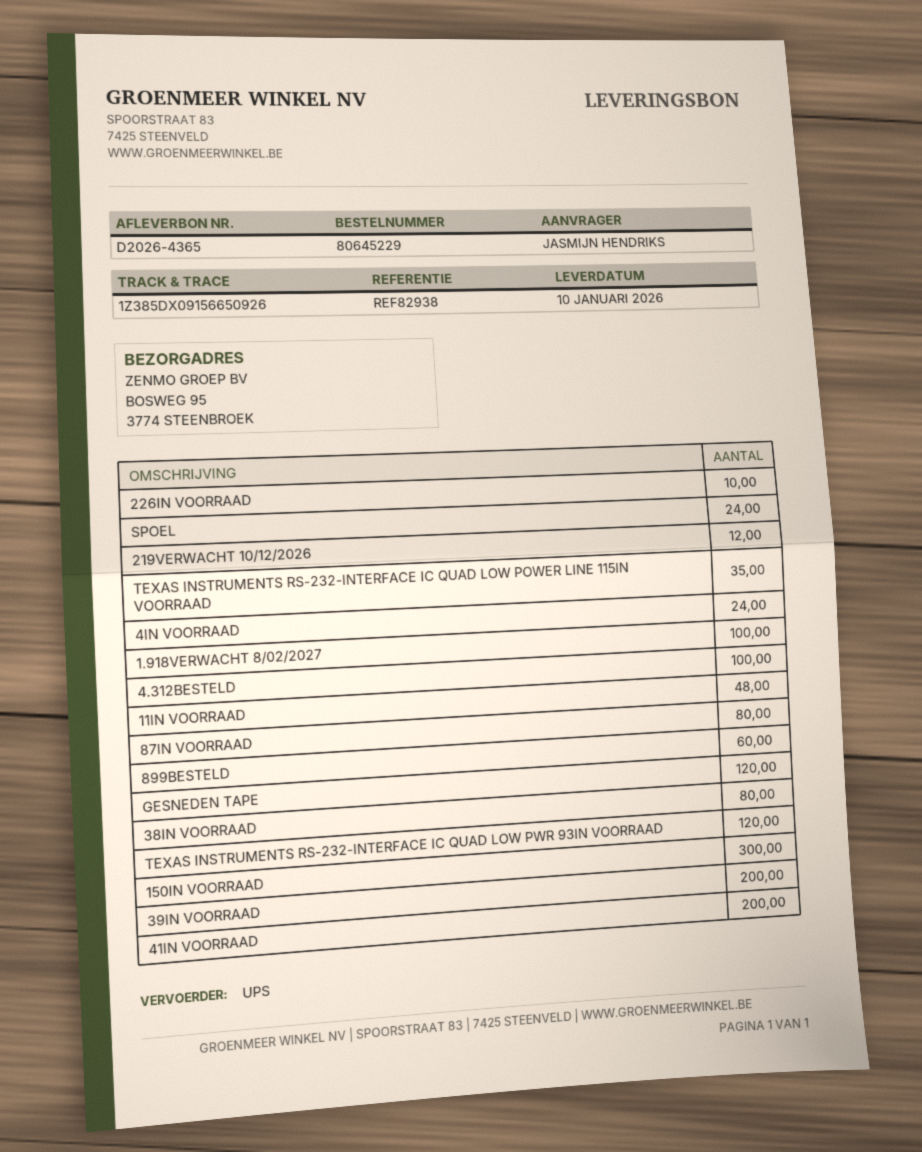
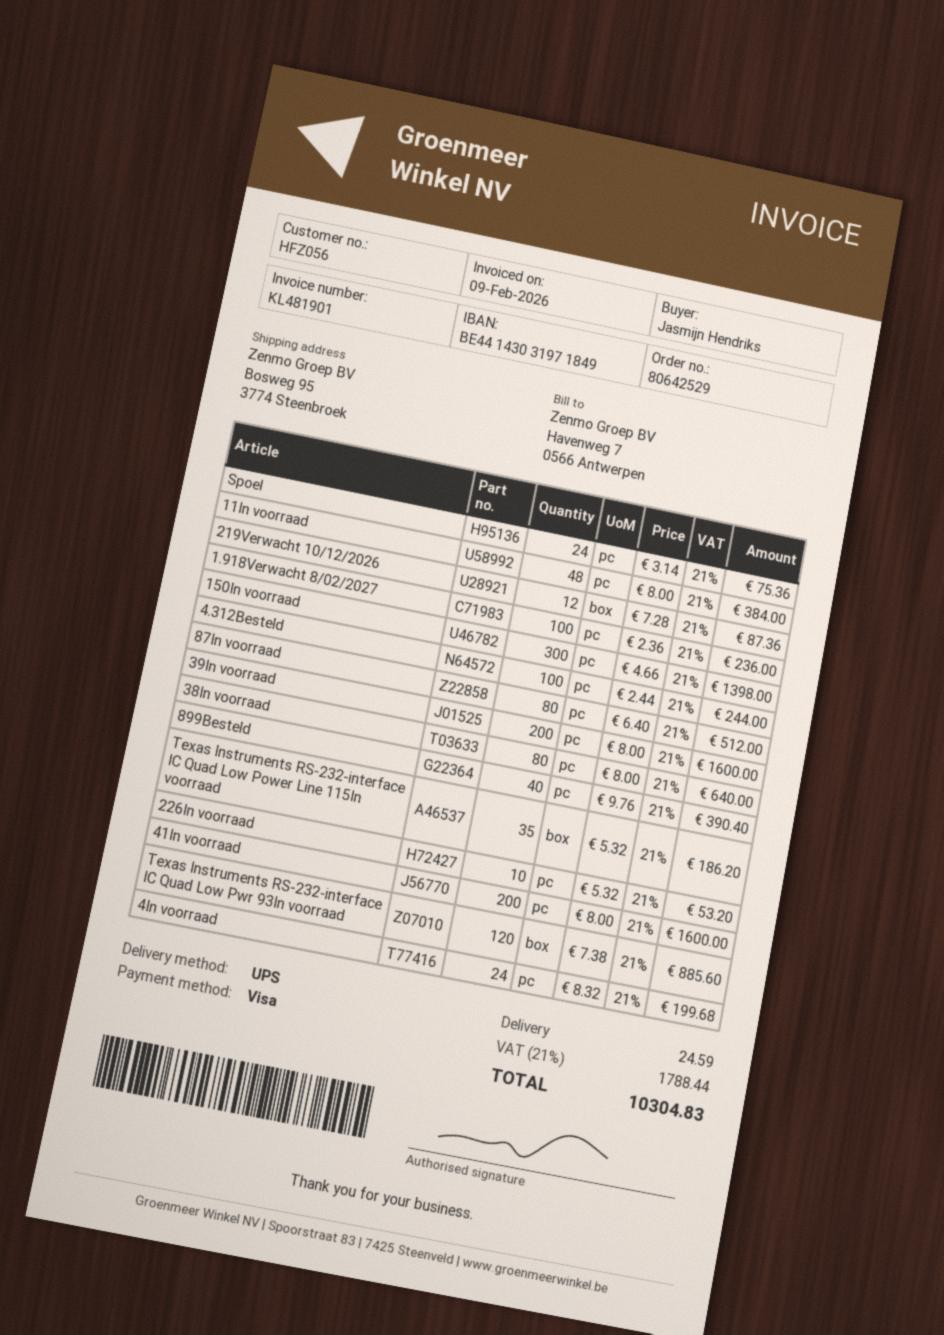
order number: 80645229 -> 80642529
899BESTELD: 60 -> 40
GESNEDEN TAPE: 120 -> none

